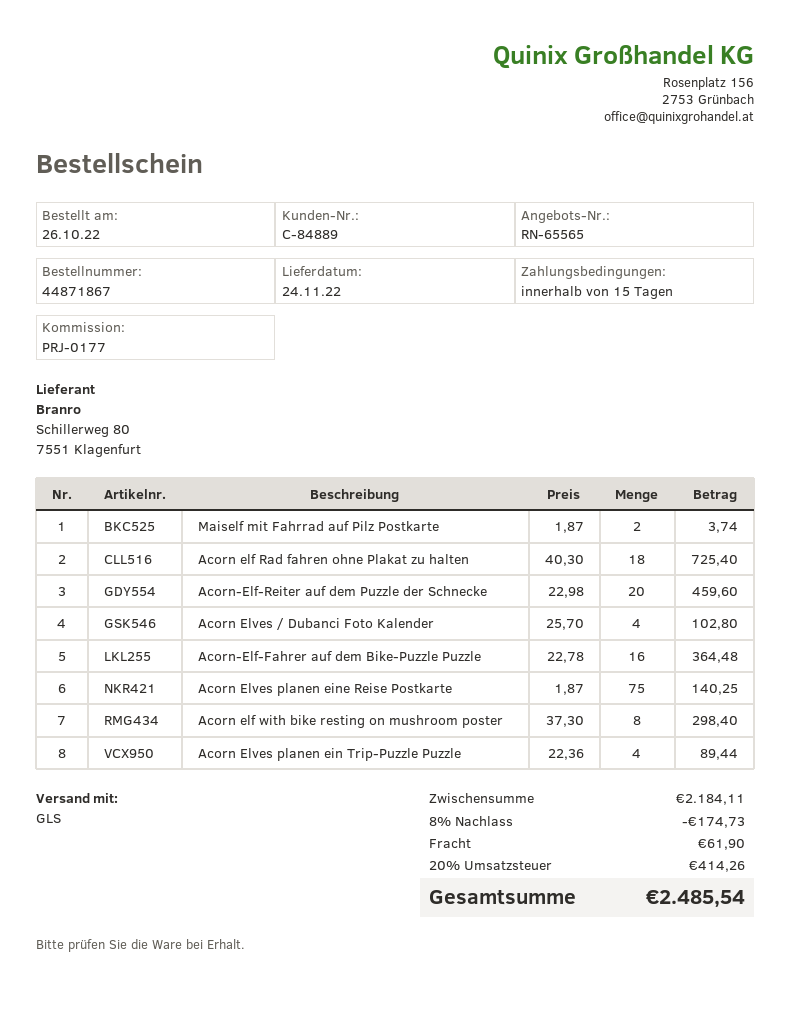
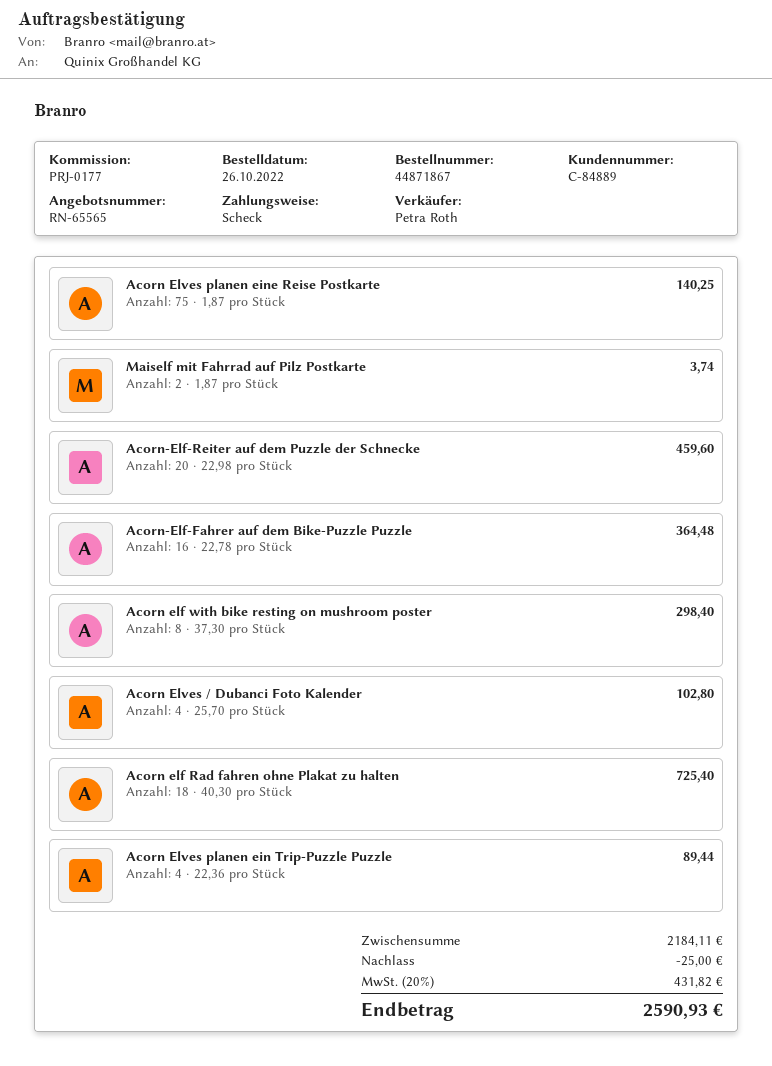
discount: 174.73 -> 25.00
shipping: 61.90 -> none
tax: 20% = 414.26 -> 20% = 431.82
total: 2485.54 -> 2590.93

